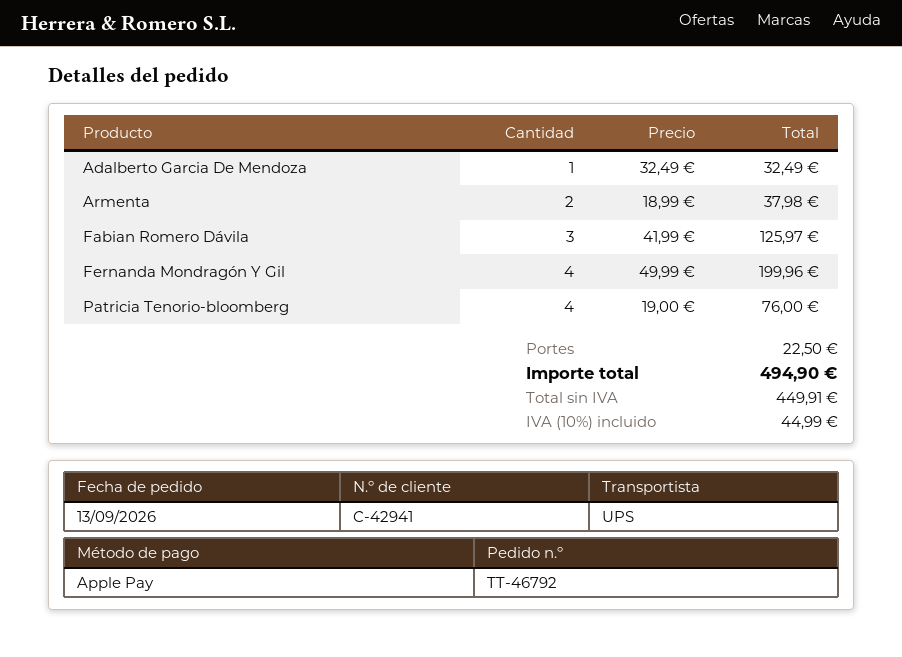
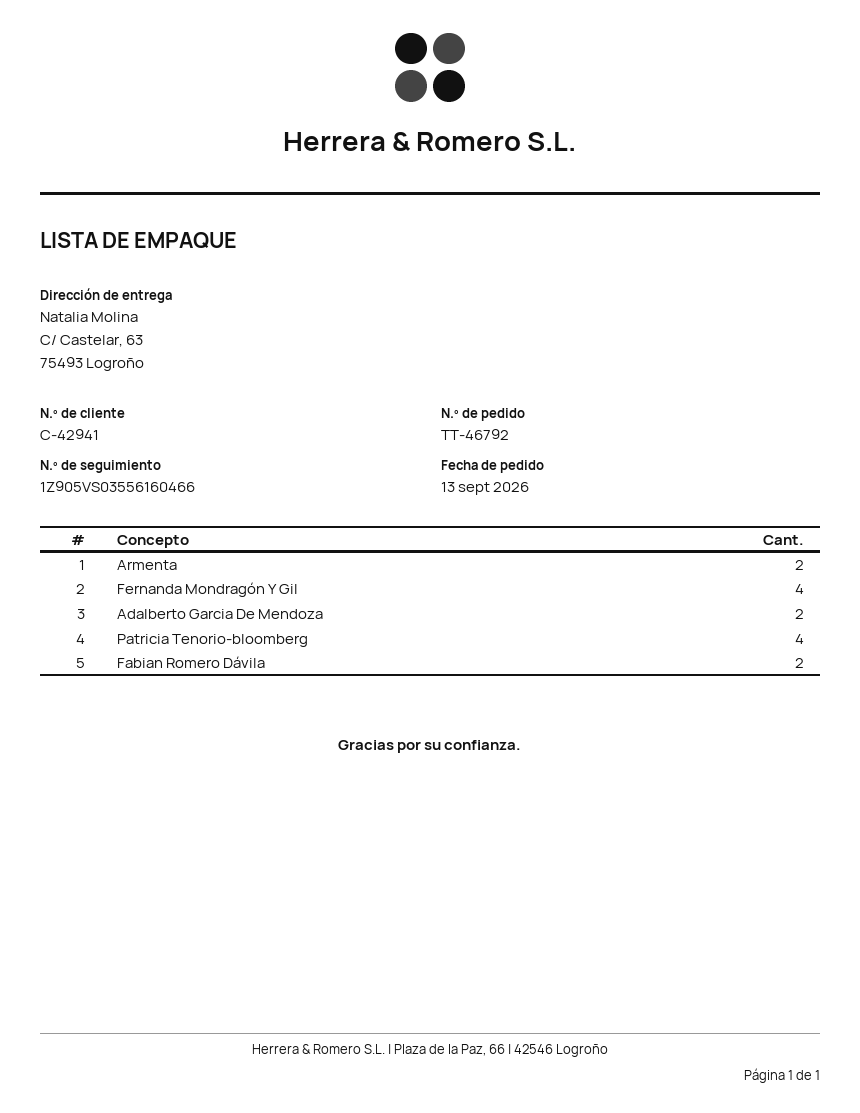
Adalberto Garcia De Mendoza: 1 -> 2
Fabian Romero Dávila: 3 -> 2

